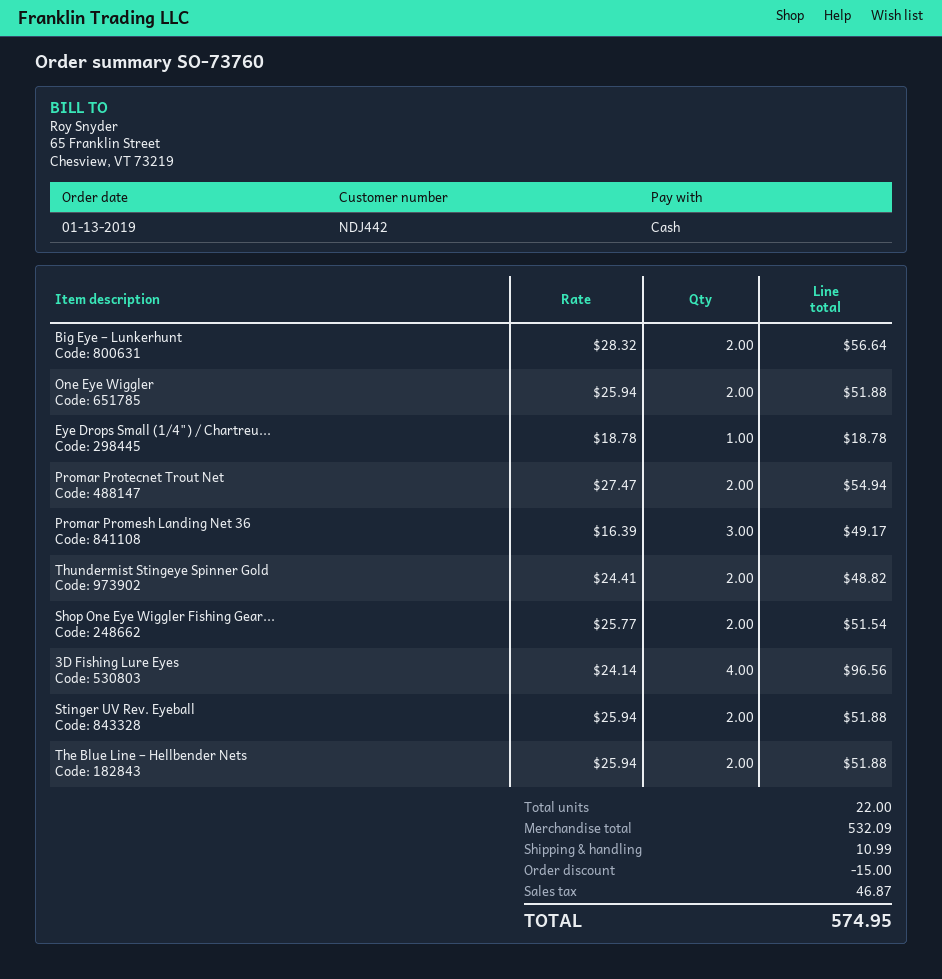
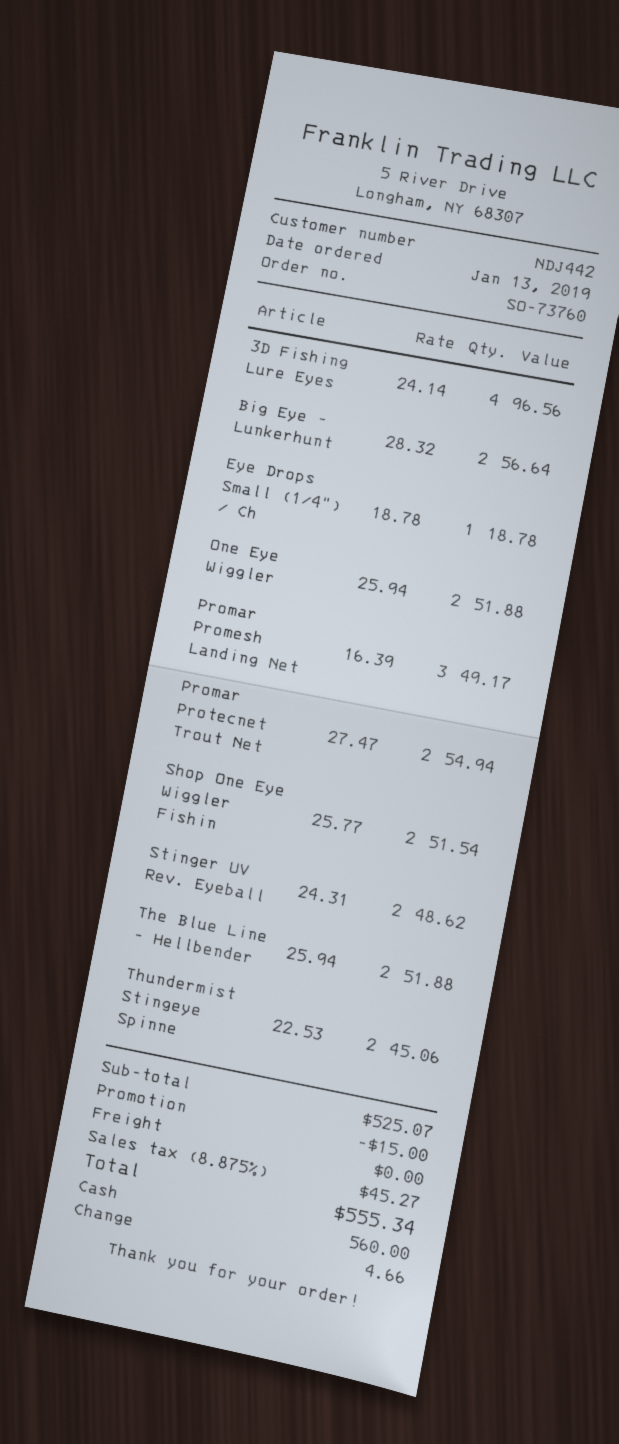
Thundermist Stingeye Spinner Gold: 2 x 24.41 = 48.82 -> 2 x 22.53 = 45.06
Stinger UV Rev. Eyeball: 2 x 25.94 = 51.88 -> 2 x 24.31 = 48.62
subtotal: 532.09 -> 525.07
shipping: 10.99 -> 0.00
tax: 46.87 -> 45.27
total: 574.95 -> 555.34

